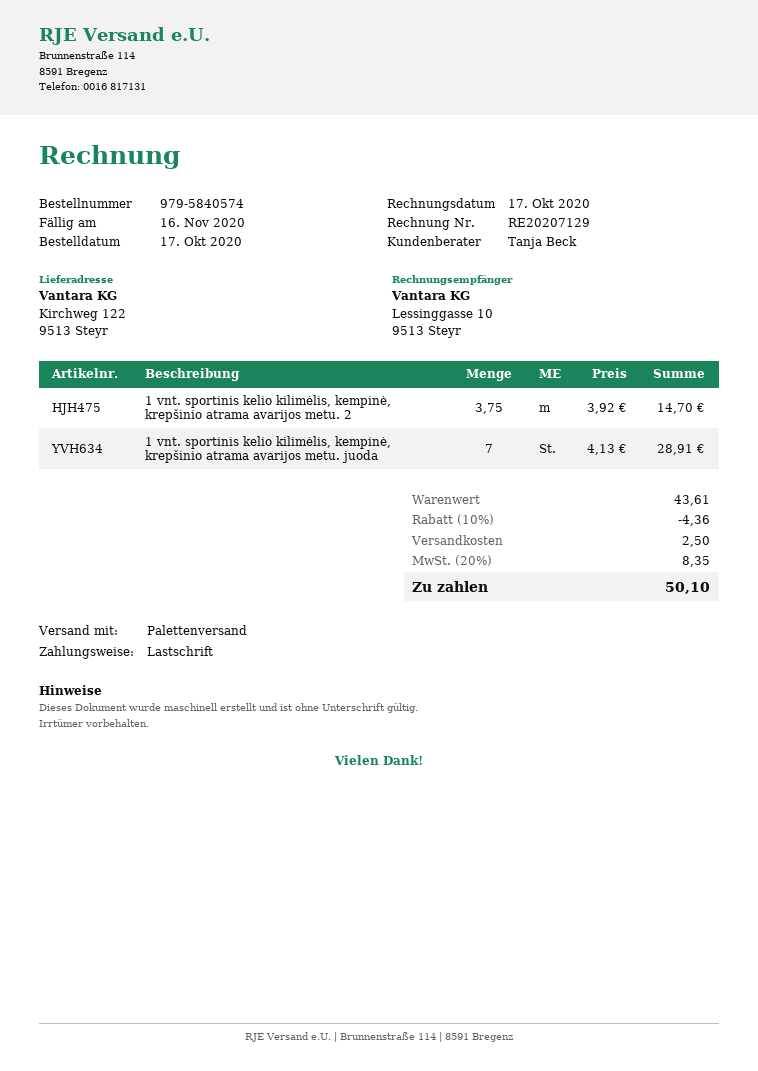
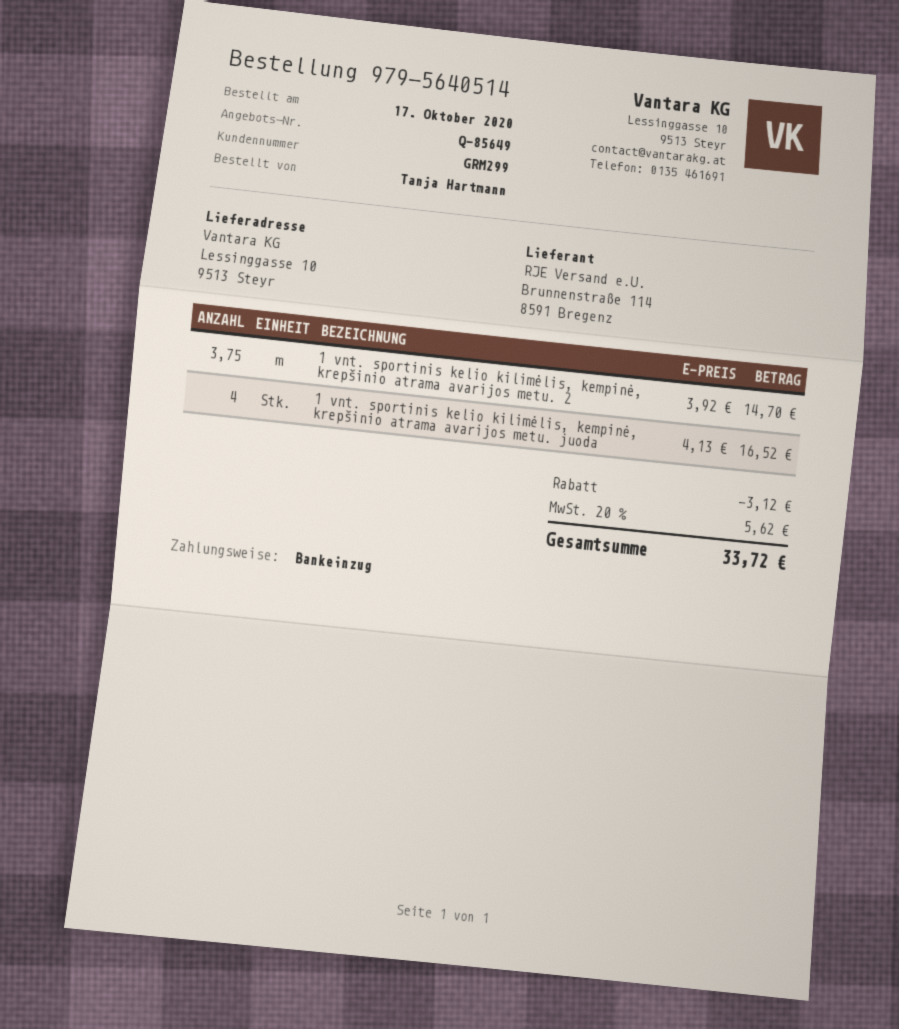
order number: 979-5840574 -> 979-5640514
ship to: Kirchweg 122, 9513 Steyr -> Lessinggasse 10, 9513 Steyr
1 vnt. sportinis kelio kilimėlis, kempinė, krepšinio atrama avarijos metu. juoda: 7 x 4.13 = 28.91 -> 4 x 4.13 = 16.52
discount: 4.36 -> 3.12
shipping: 2.50 -> none
tax: 20% = 8.35 -> 20% = 5.62
total: 50.10 -> 33.72

